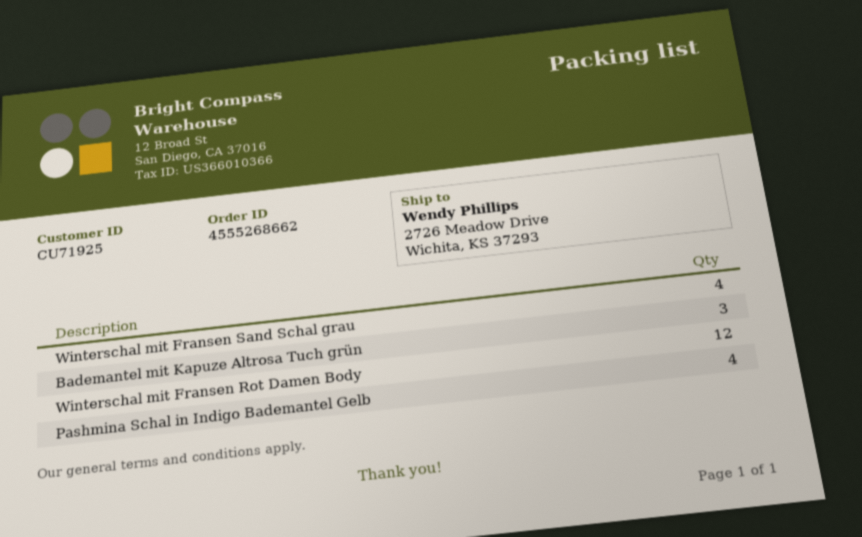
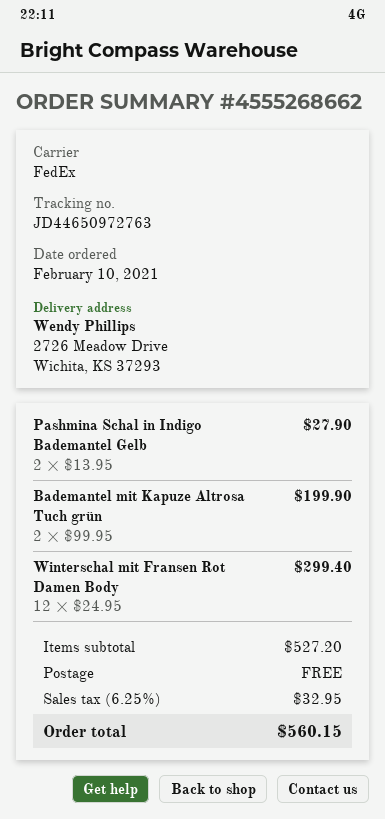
Winterschal mit Fransen Sand Schal grau: 4 -> none
Bademantel mit Kapuze Altrosa Tuch grün: 3 -> 2
Pashmina Schal in Indigo Bademantel Gelb: 4 -> 2

